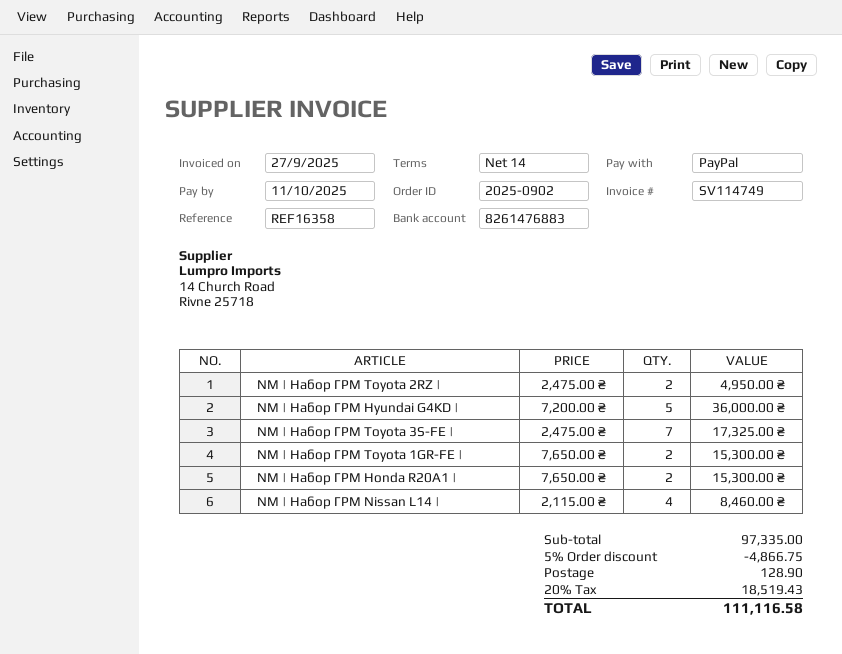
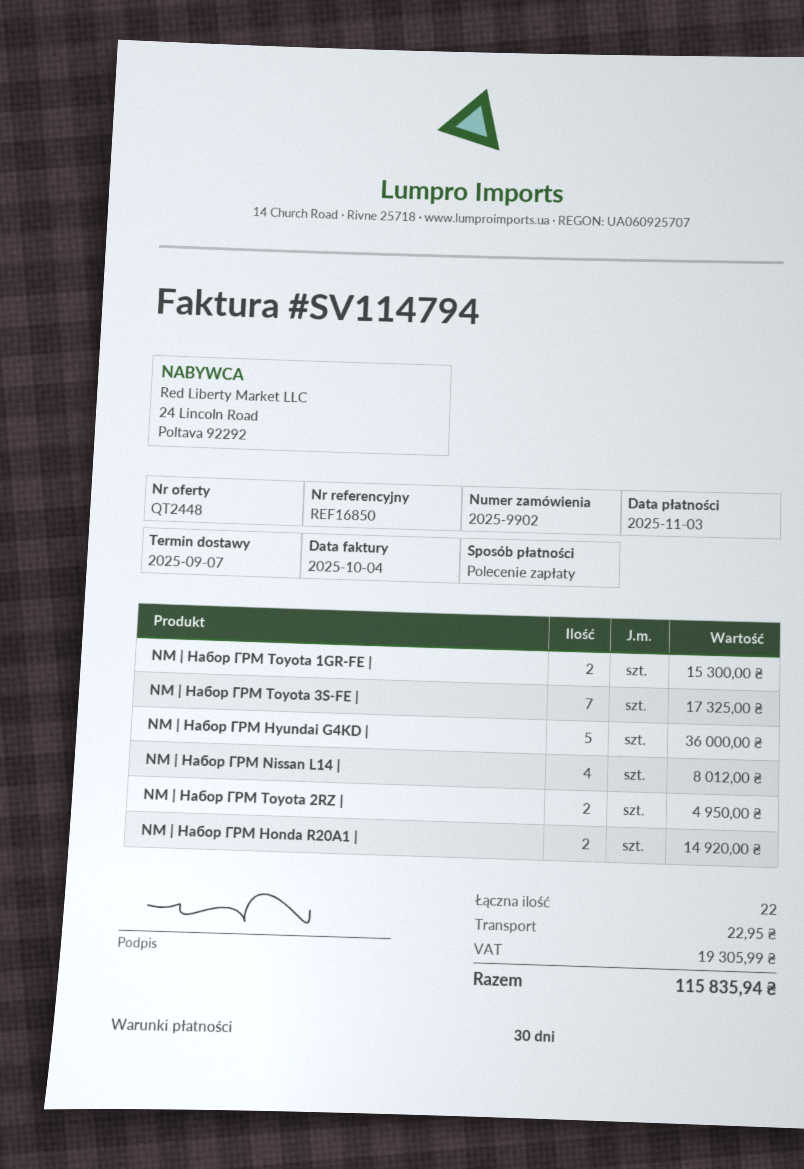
order number: 2025-0902 -> 2025-9902
invoice number: SV114749 -> SV114794
invoice date: 2025-09-27 -> 2025-10-04
payment terms: 14 days -> 30 days
due date: 2025-10-11 -> 2025-11-03
reference: REF16358 -> REF16850
payment method: PayPal -> direct debit
NM | Набор ГРМ Honda R20A1 |: 2 for 15300.00 -> 2 for 14920.00
NM | Набор ГРМ Nissan L14 |: 4 for 8460.00 -> 4 for 8012.00
discount: 5% = 4866.75 -> none
shipping: 128.90 -> 22.95
tax: 18519.43 -> 19305.99
total: 111116.58 -> 115835.94

